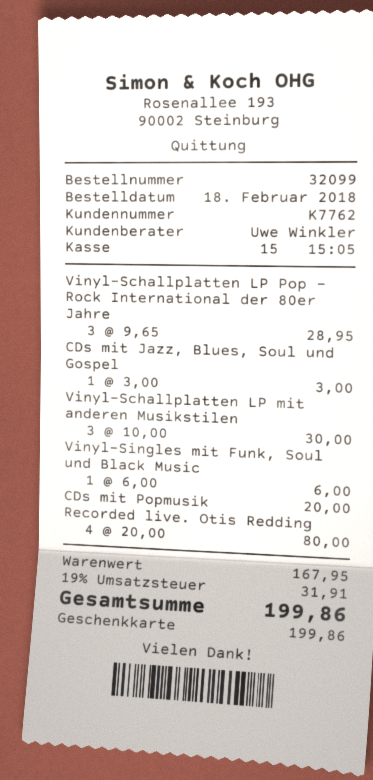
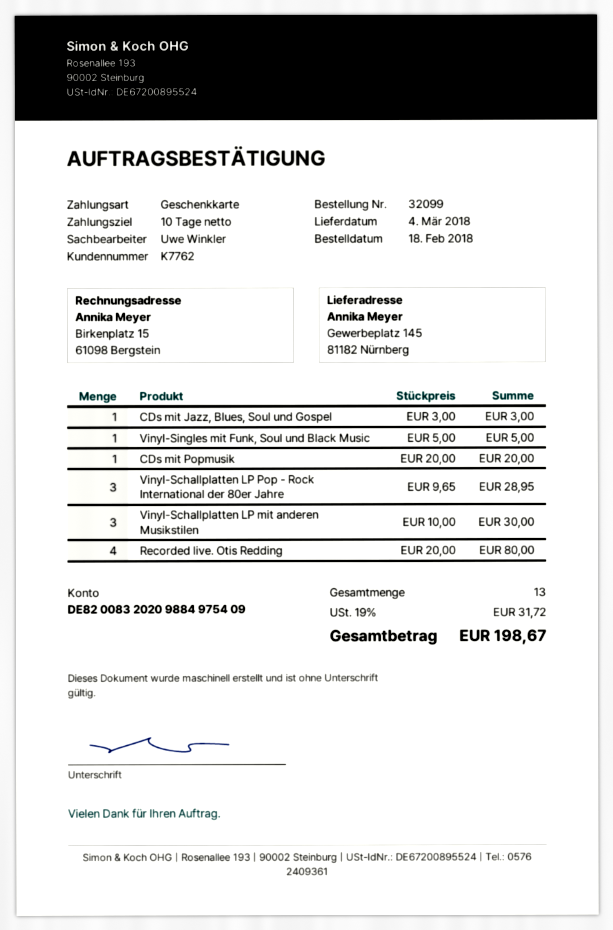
Vinyl-Singles mit Funk, Soul und Black Music: 1 x 6.00 = 6.00 -> 1 x 5.00 = 5.00
tax: 19% = 31.91 -> 19% = 31.72
total: 199.86 -> 198.67

